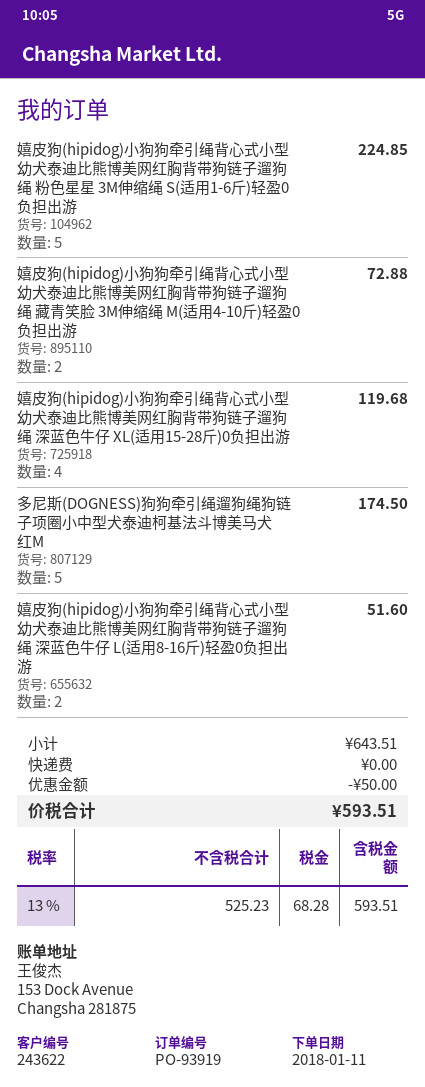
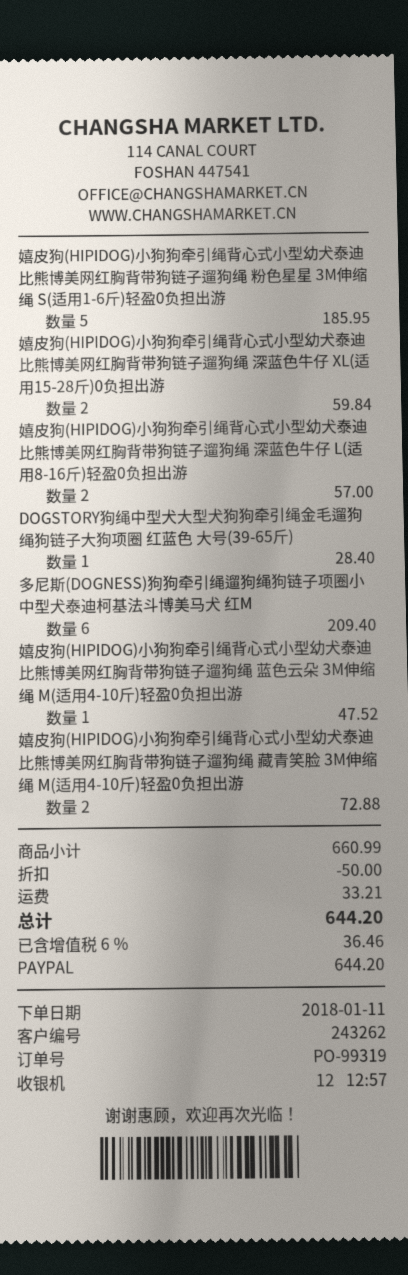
order number: PO-93919 -> PO-99319
customer number: 243622 -> 243262
嬉皮狗(hipidog)小狗狗牵引绳背心式小型幼犬泰迪比熊博美网红胸背带狗链子遛狗绳 粉色星星 3M伸缩绳 S(适用1-6斤)轻盈0负担出游: 5 for 224.85 -> 5 for 185.95
嬉皮狗(hipidog)小狗狗牵引绳背心式小型幼犬泰迪比熊博美网红胸背带狗链子遛狗绳 深蓝色牛仔 XL(适用15-28斤)0负担出游: 4 for 119.68 -> 2 for 59.84
多尼斯(DOGNESS)狗狗牵引绳遛狗绳狗链子项圈小中型犬泰迪柯基法斗博美马犬 红M: 5 for 174.50 -> 6 for 209.40
嬉皮狗(hipidog)小狗狗牵引绳背心式小型幼犬泰迪比熊博美网红胸背带狗链子遛狗绳 深蓝色牛仔 L(适用8-16斤)轻盈0负担出游: 2 for 51.60 -> 2 for 57.00
DOGSTORY狗绳中型犬大型犬狗狗牵引绳金毛遛狗绳狗链子大狗项圈 红蓝色 大号(39-65斤): none -> 1 for 28.40
嬉皮狗(HIPIDOG)小狗狗牵引绳背心式小型幼犬泰迪比熊博美网红胸背带狗链子遛狗绳 蓝色云朵 3M伸缩绳 M(适用4-10斤)轻盈0负担出游: none -> 1 for 47.52
subtotal: 643.51 -> 660.99
shipping: 0.00 -> 33.21
tax: 13% = 68.28 -> 6% = 36.46
total: 593.51 -> 644.20

